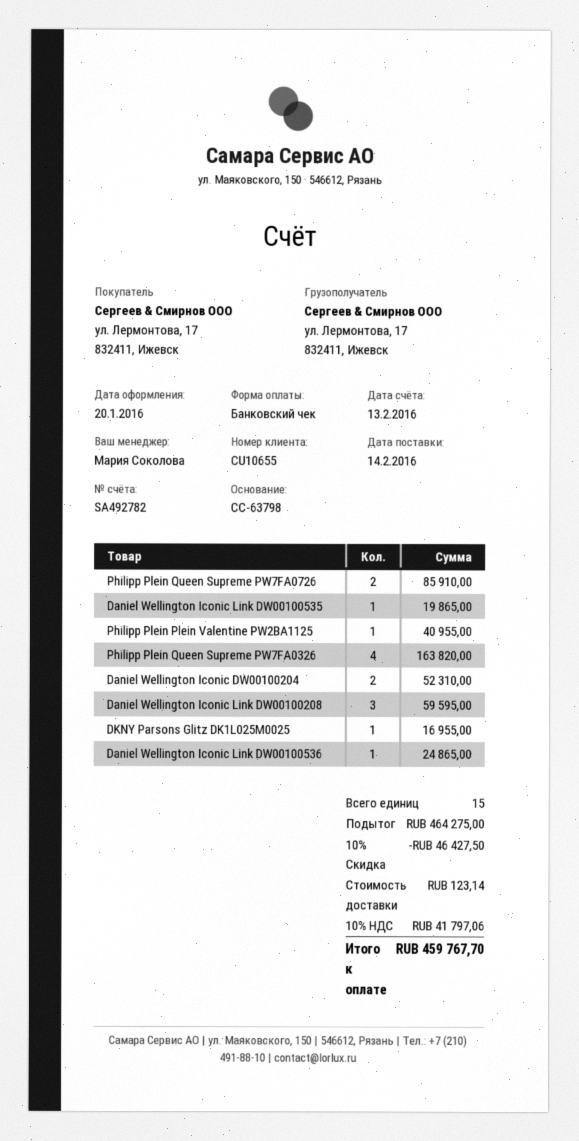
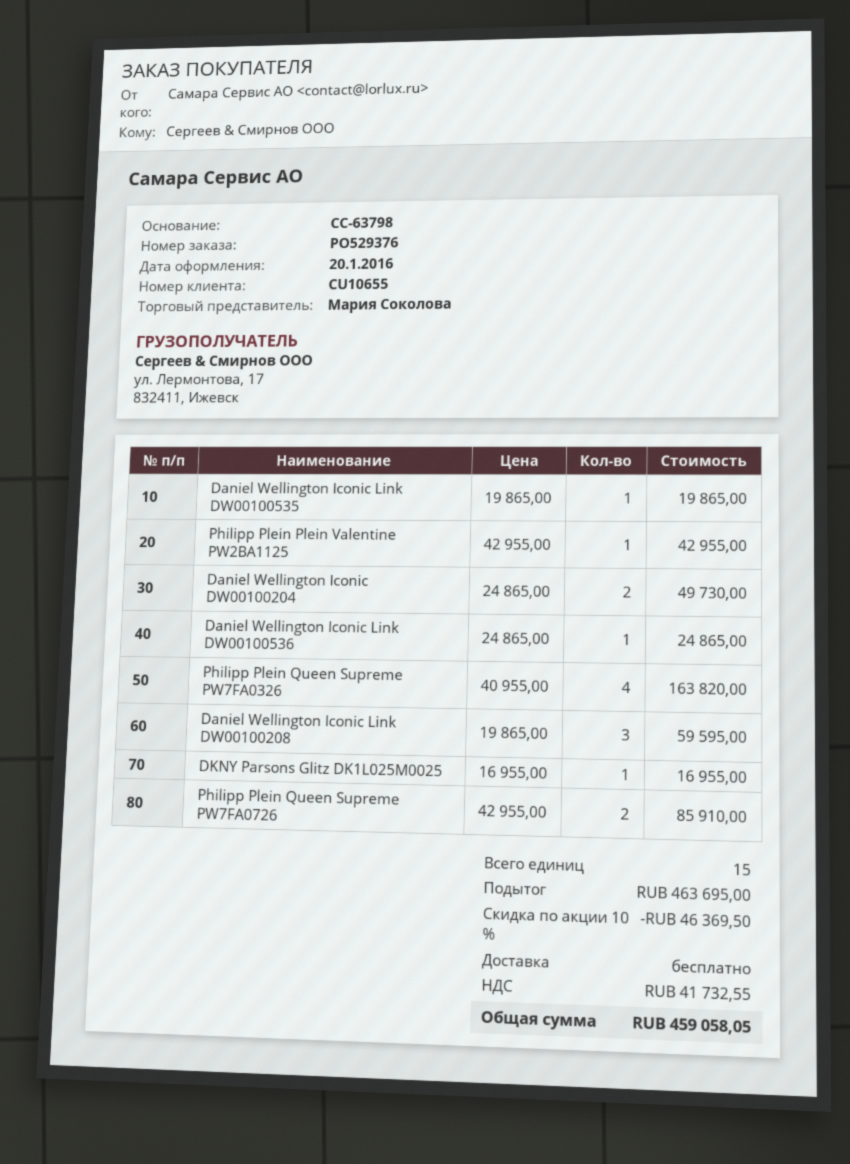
Philipp Plein Plein Valentine PW2BA1125: 1 for 40955.00 -> 1 for 42955.00
Daniel Wellington Iconic DW00100204: 2 for 52310.00 -> 2 for 49730.00
subtotal: 464275.00 -> 463695.00
discount: 10% = 46427.50 -> 10% = 46369.50
shipping: 123.14 -> 0.00
tax: 41797.06 -> 41732.55
total: 459767.70 -> 459058.05

